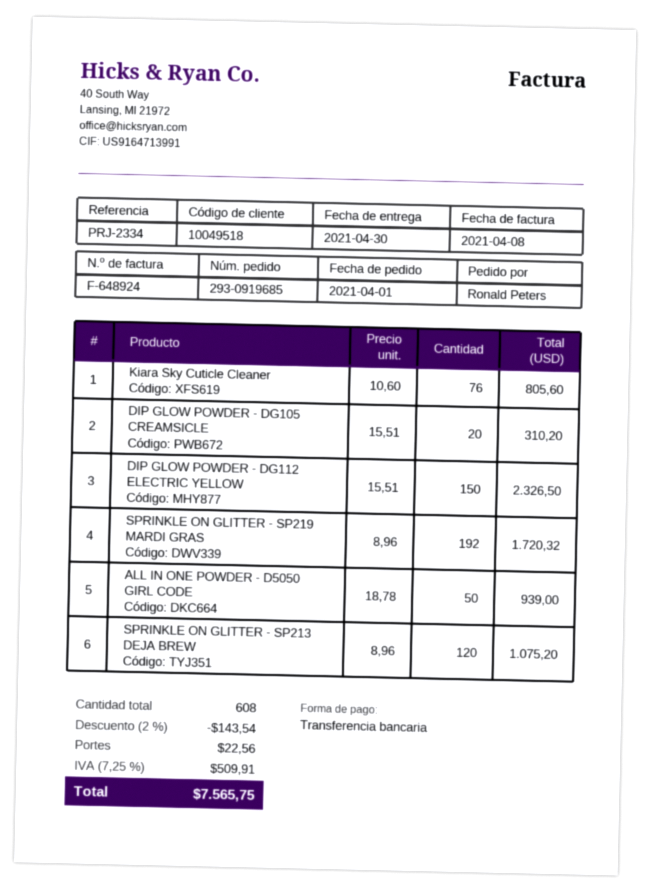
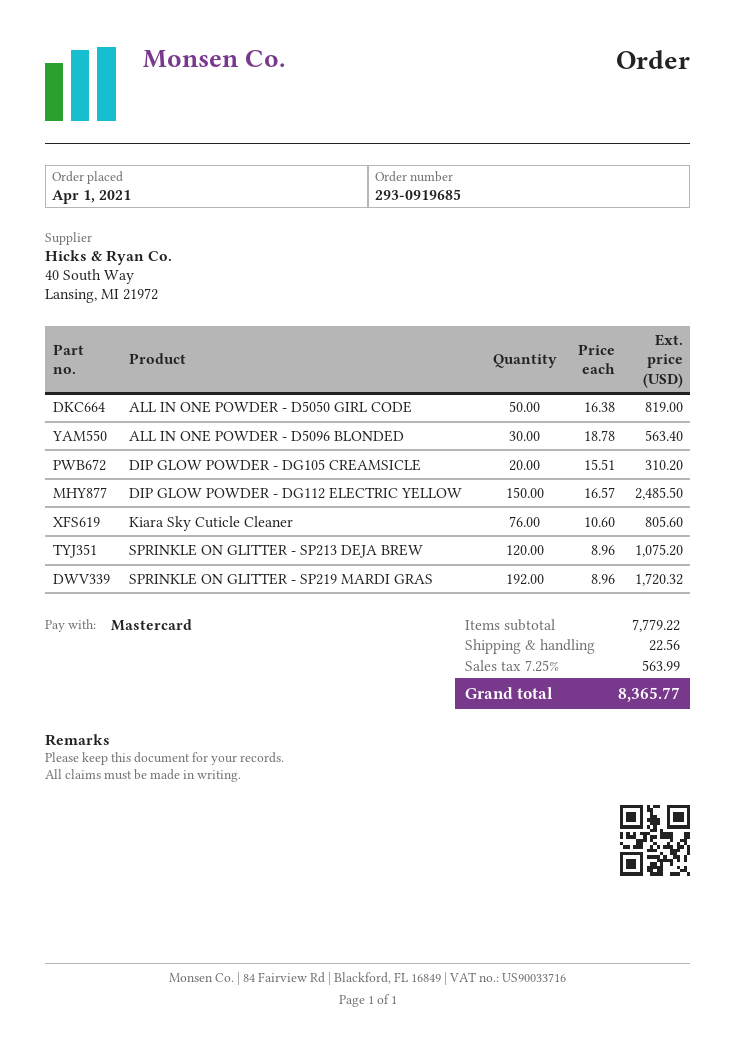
payment method: bank transfer -> Mastercard
DIP GLOW POWDER - DG112 ELECTRIC YELLOW: 150 x 15.51 = 2326.50 -> 150 x 16.57 = 2485.50
ALL IN ONE POWDER - D5050 GIRL CODE: 50 x 18.78 = 939.00 -> 50 x 16.38 = 819.00
ALL IN ONE POWDER - D5096 BLONDED: none -> 30 x 18.78 = 563.40
discount: 2% = 143.54 -> none
tax: 7.25% = 509.91 -> 7.25% = 563.99
total: 7565.75 -> 8365.77

